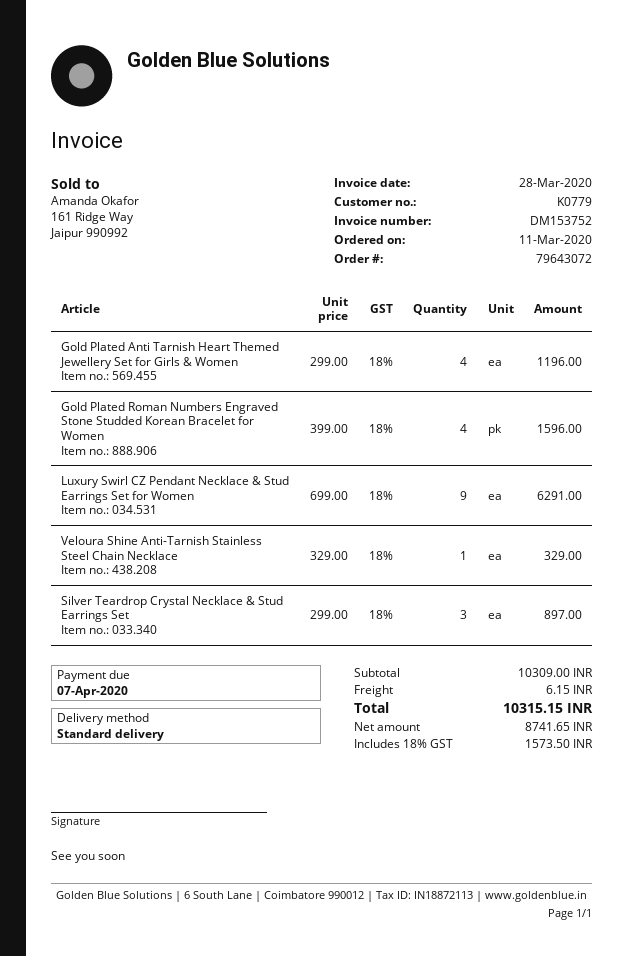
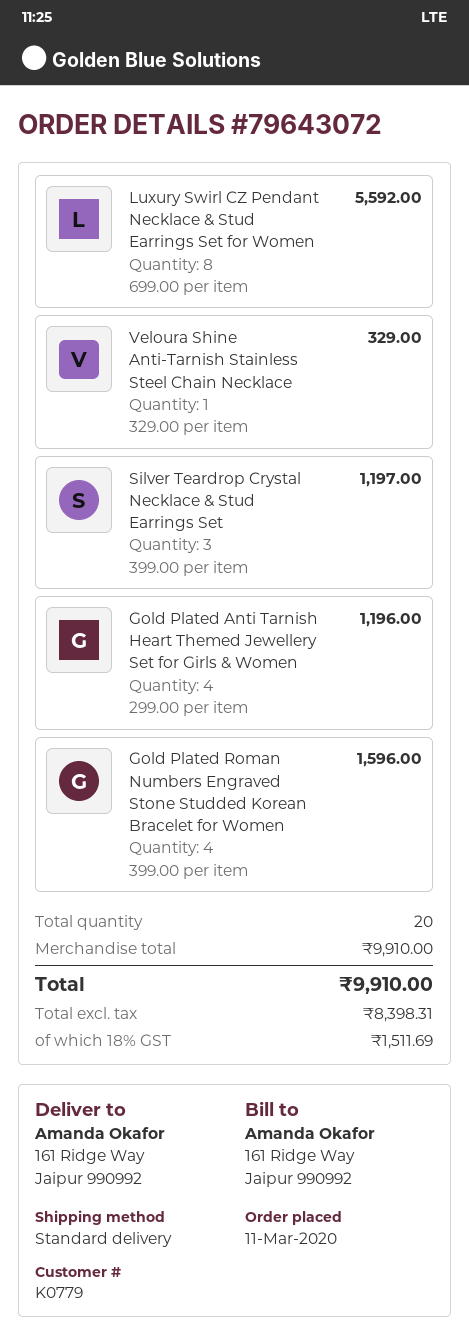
Luxury Swirl CZ Pendant Necklace & Stud Earrings Set for Women: 9 x 699.00 = 6291.00 -> 8 x 699.00 = 5592.00
Silver Teardrop Crystal Necklace & Stud Earrings Set: 3 x 299.00 = 897.00 -> 3 x 399.00 = 1197.00
subtotal: 10309.00 -> 9910.00
shipping: 6.15 -> none
net: 8741.65 -> 8398.31
tax: 18% = 1573.50 -> 18% = 1511.69
total: 10315.15 -> 9910.00

